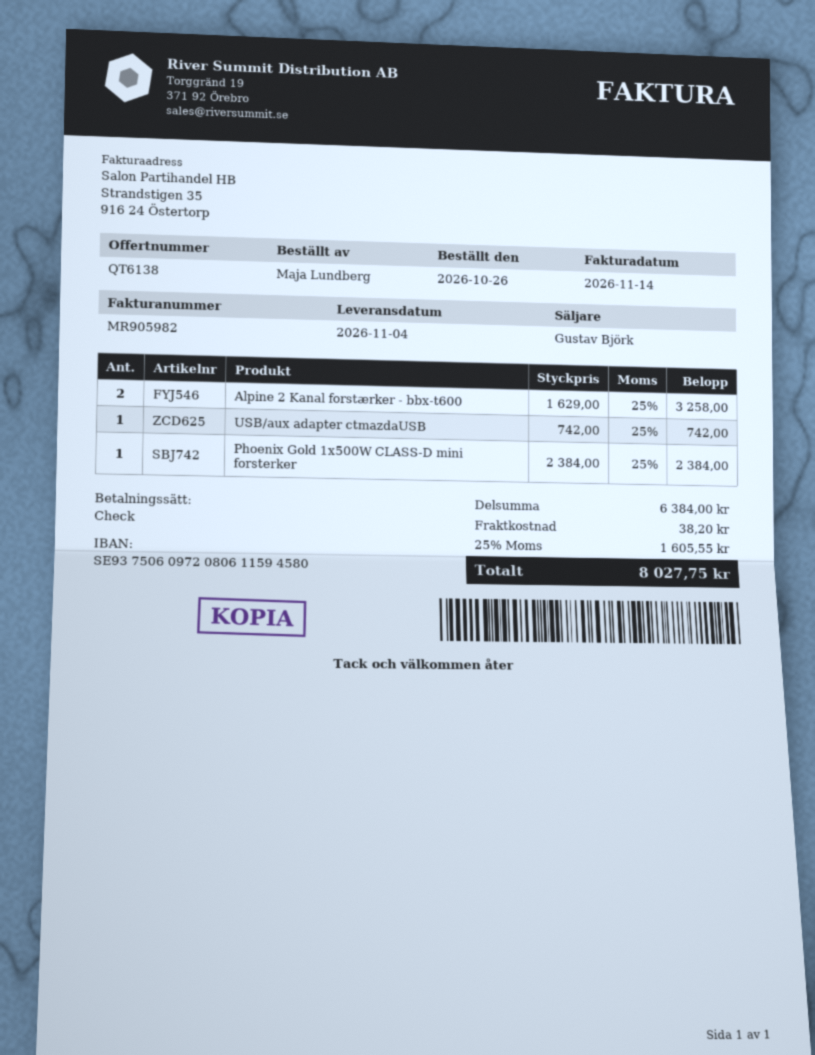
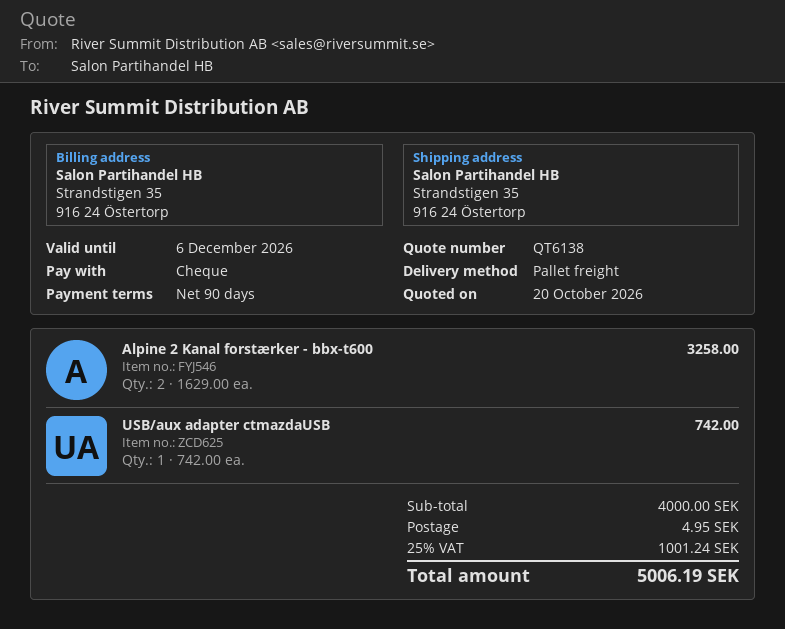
Phoenix Gold 1x500W CLASS-D mini forsterker: 1 x 2384.00 = 2384.00 -> none
subtotal: 6384.00 -> 4000.00
shipping: 38.20 -> 4.95
tax: 25% = 1605.55 -> 25% = 1001.24
total: 8027.75 -> 5006.19

